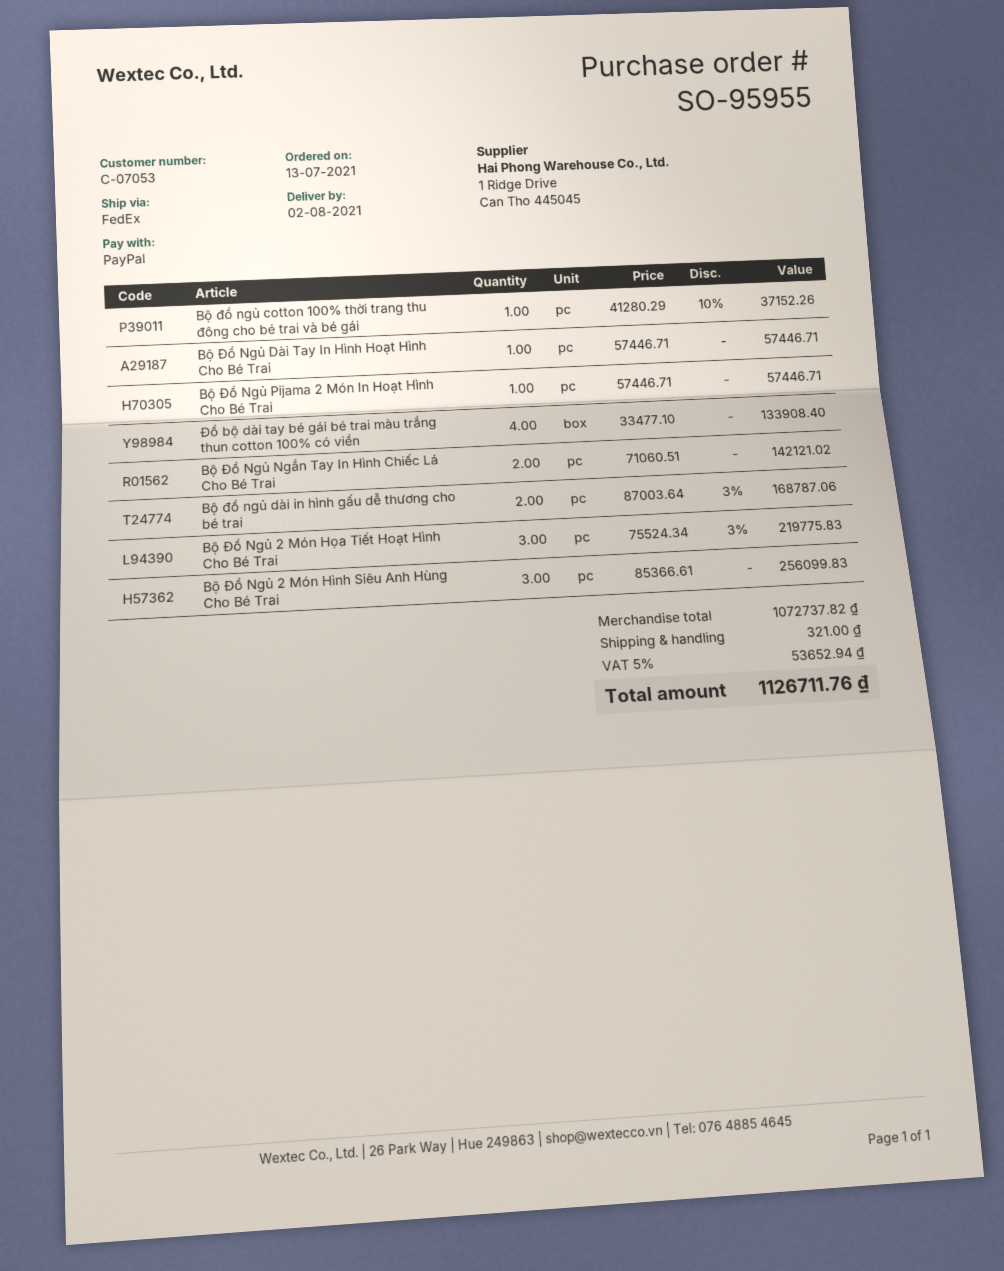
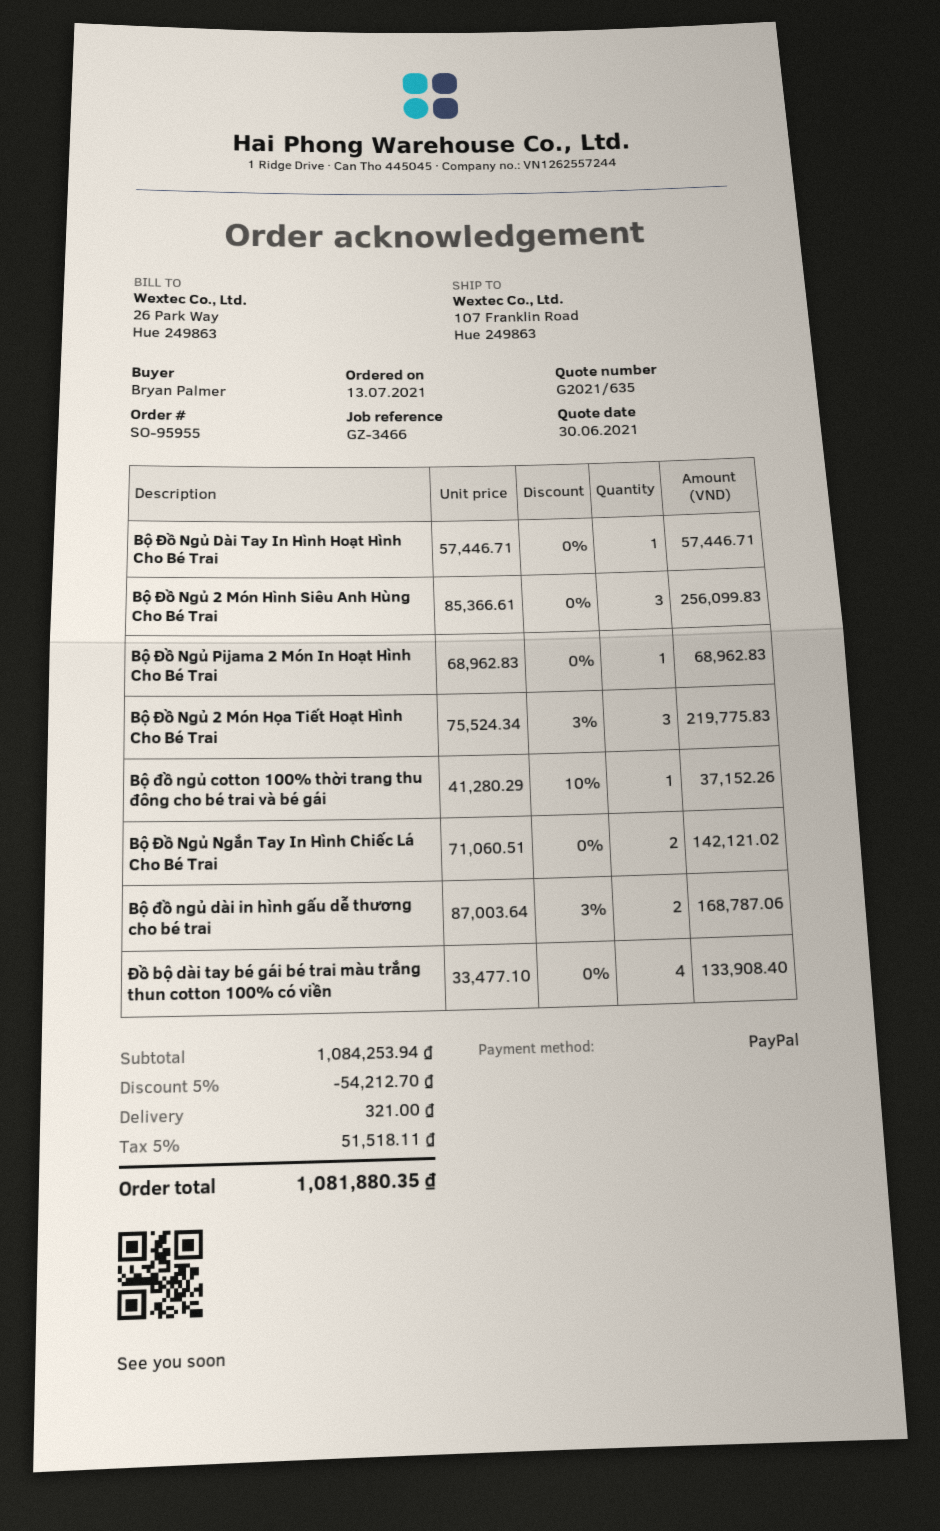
Bộ Đồ Ngủ Pijama 2 Món In Hoạt Hình Cho Bé Trai: 1 x 57446.71 = 57446.71 -> 1 x 68962.83 = 68962.83
subtotal: 1072737.82 -> 1084253.94
discount: none -> 5% = 54212.70
tax: 5% = 53652.94 -> 5% = 51518.11
total: 1126711.76 -> 1081880.35

